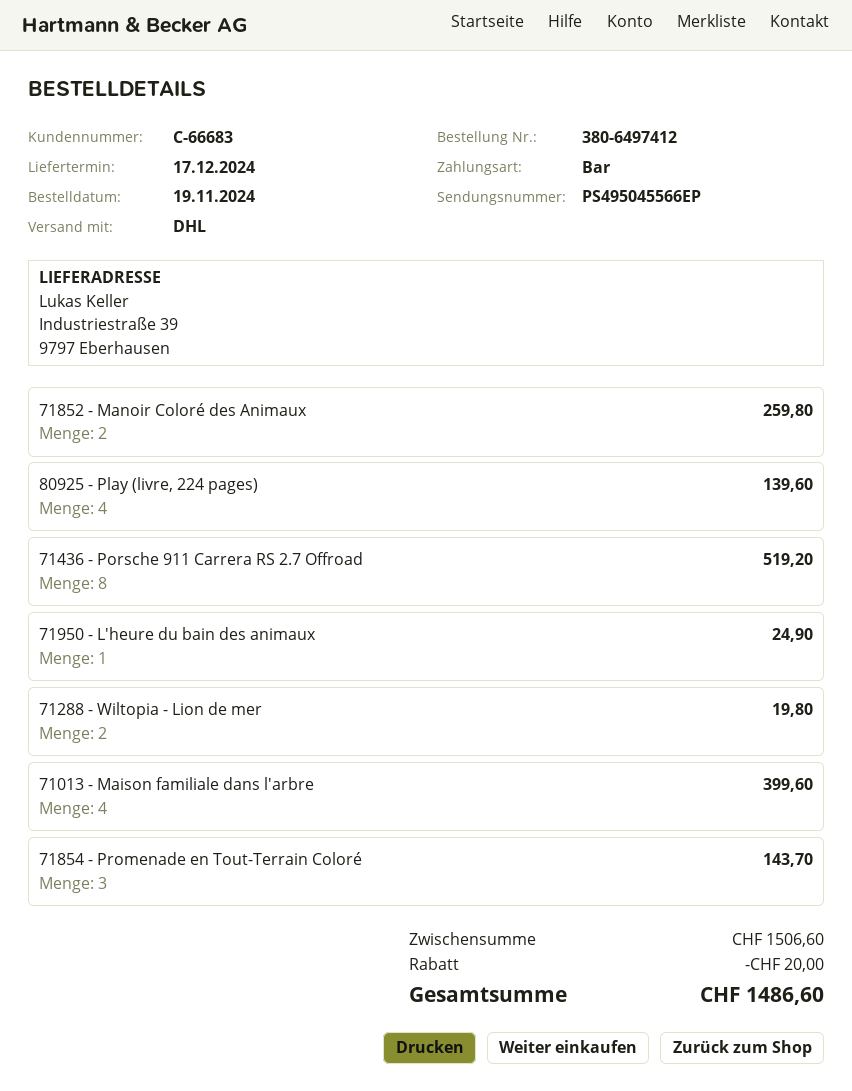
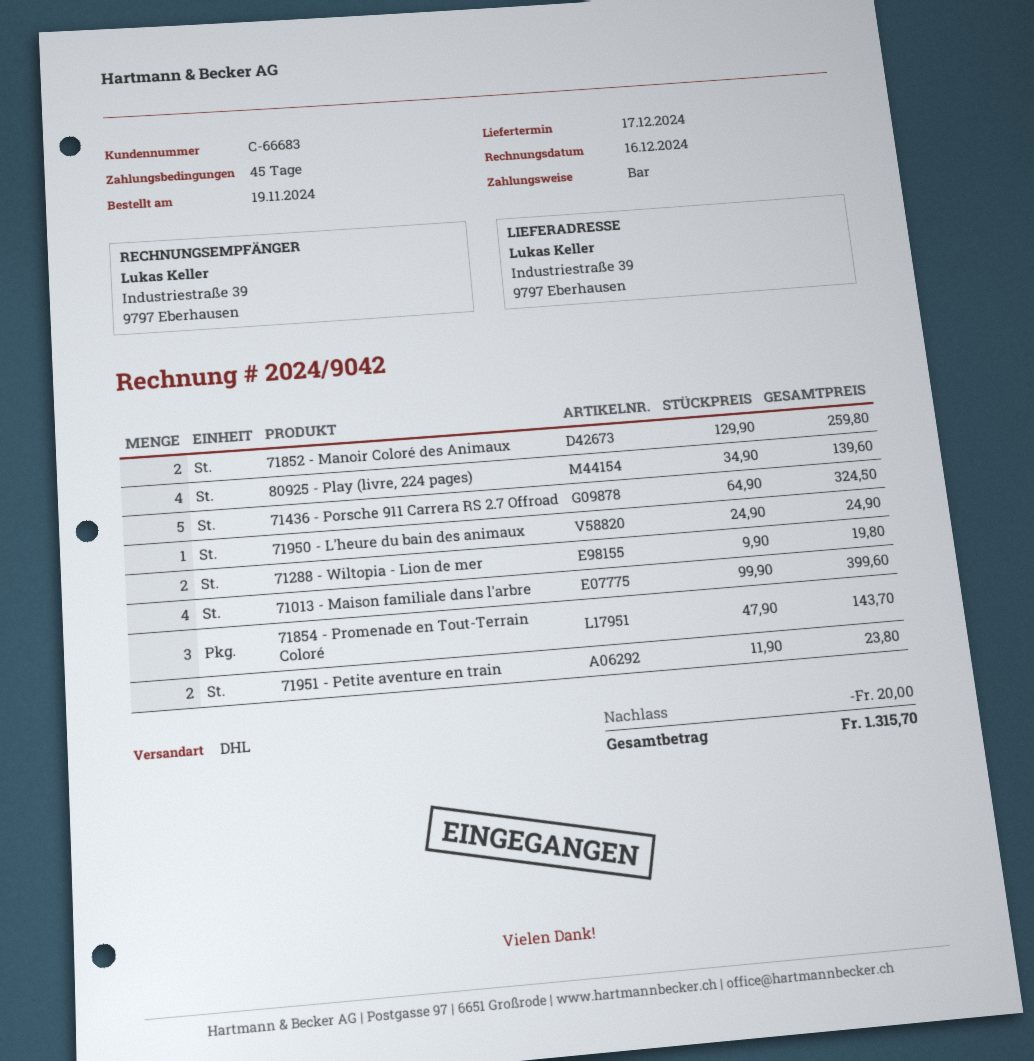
71436 - Porsche 911 Carrera RS 2.7 Offroad: 8 for 519.20 -> 5 for 324.50
71951 - Petite aventure en train: none -> 2 for 23.80
total: 1486.60 -> 1315.70

